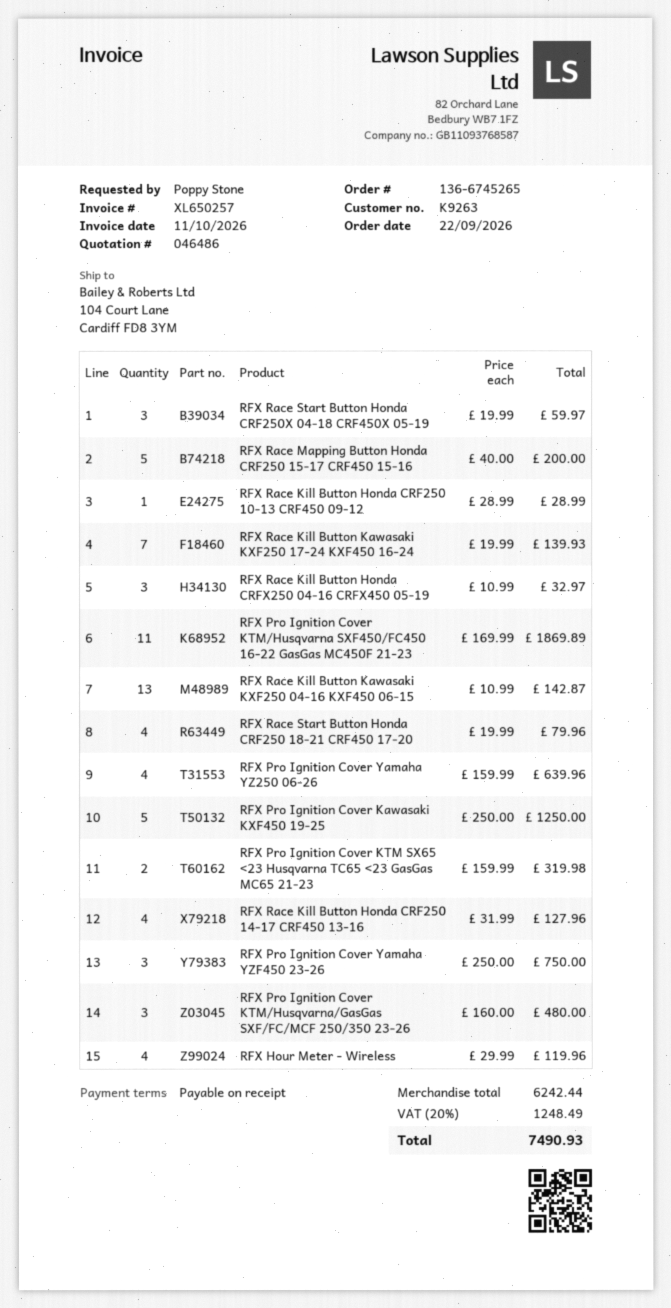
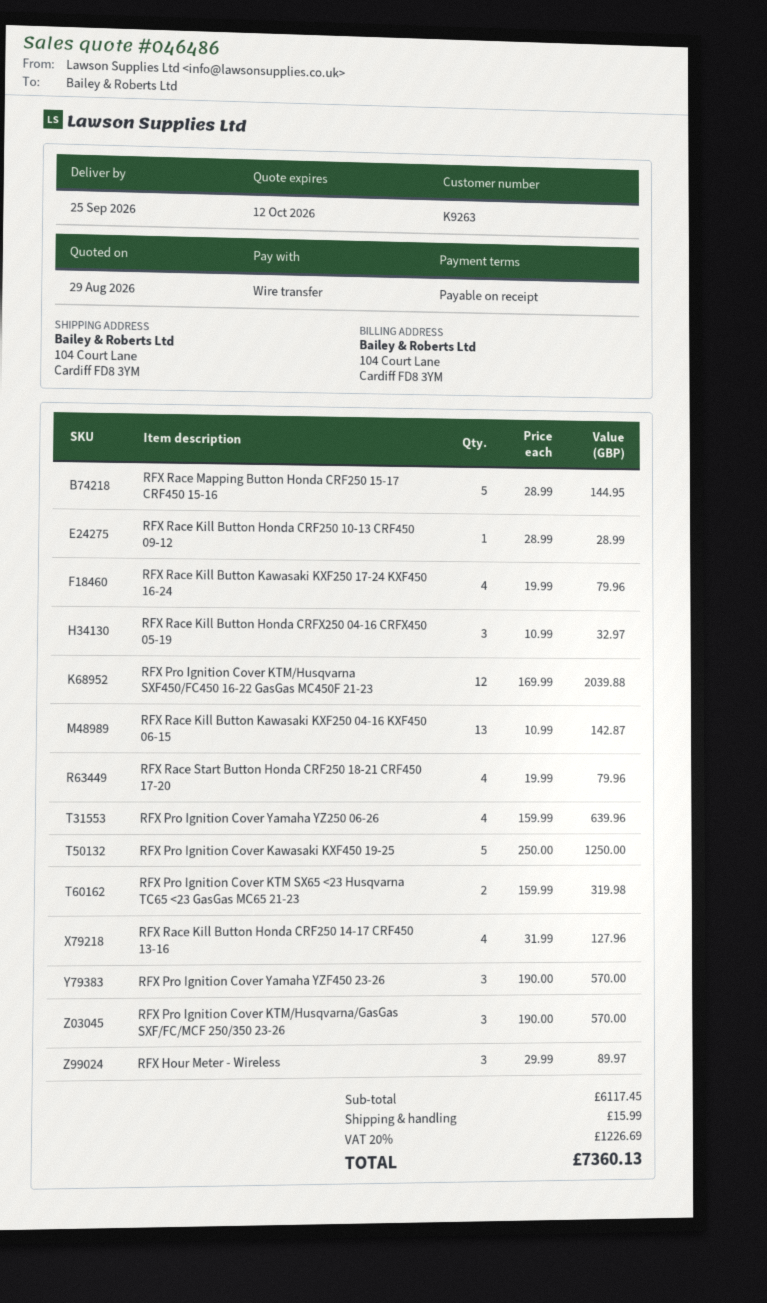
RFX Race Start Button Honda CRF250X 04-18 CRF450X 05-19: 3 x 19.99 = 59.97 -> none
RFX Race Mapping Button Honda CRF250 15-17 CRF450 15-16: 5 x 40.00 = 200.00 -> 5 x 28.99 = 144.95
RFX Race Kill Button Kawasaki KXF250 17-24 KXF450 16-24: 7 x 19.99 = 139.93 -> 4 x 19.99 = 79.96
RFX Pro Ignition Cover KTM/Husqvarna SXF450/FC450 16-22 GasGas MC450F 21-23: 11 x 169.99 = 1869.89 -> 12 x 169.99 = 2039.88
RFX Pro Ignition Cover Yamaha YZF450 23-26: 3 x 250.00 = 750.00 -> 3 x 190.00 = 570.00
RFX Pro Ignition Cover KTM/Husqvarna/GasGas SXF/FC/MCF 250/350 23-26: 3 x 160.00 = 480.00 -> 3 x 190.00 = 570.00
RFX Hour Meter - Wireless: 4 x 29.99 = 119.96 -> 3 x 29.99 = 89.97
subtotal: 6242.44 -> 6117.45
shipping: none -> 15.99
tax: 20% = 1248.49 -> 20% = 1226.69
total: 7490.93 -> 7360.13

